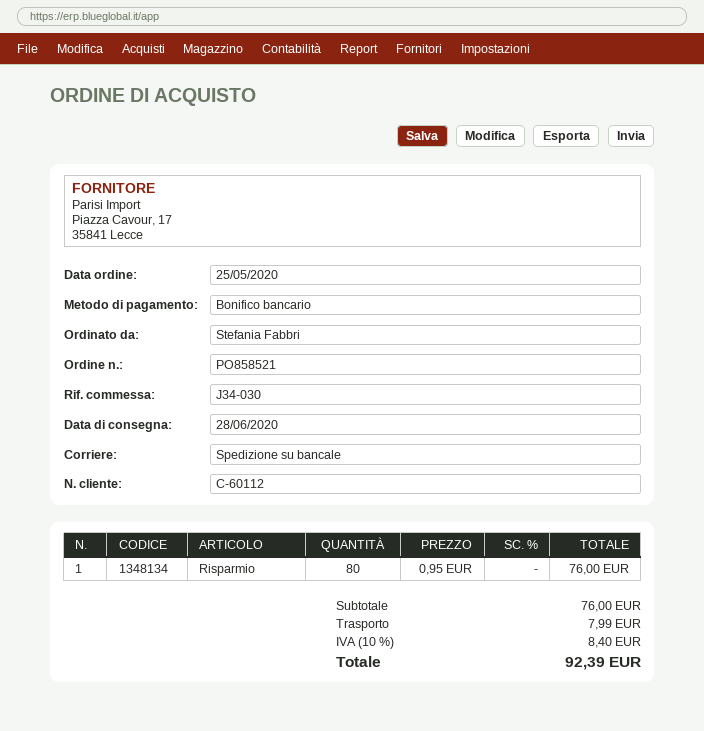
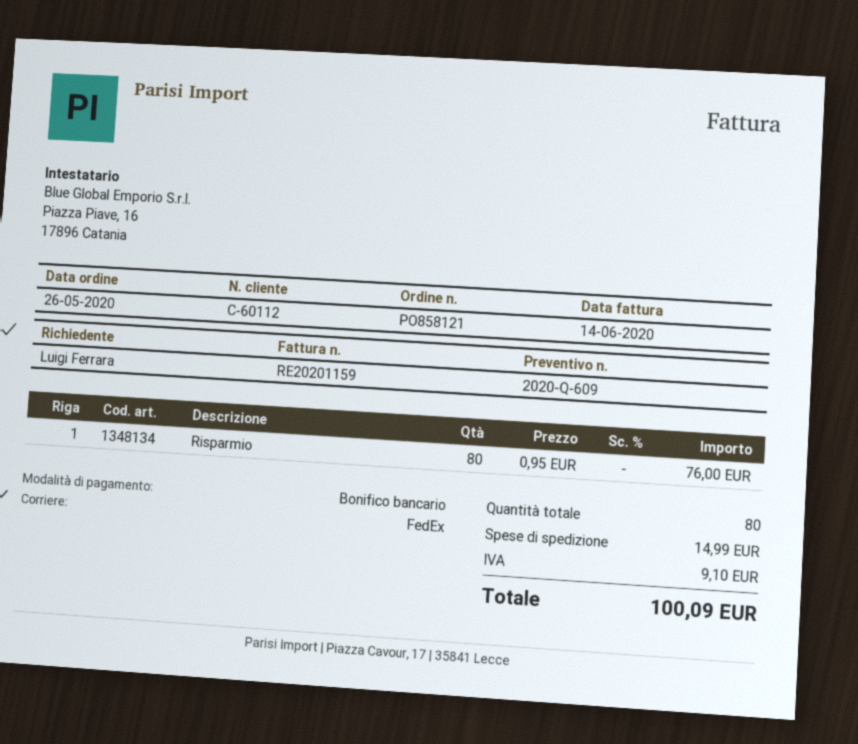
order number: PO858521 -> PO858121
order date: 2020-05-25 -> 2020-05-26
ordered by: Stefania Fabbri -> Luigi Ferrara
shipping method: pallet freight -> FedEx
shipping: 7.99 -> 14.99
tax: 8.40 -> 9.10
total: 92.39 -> 100.09

